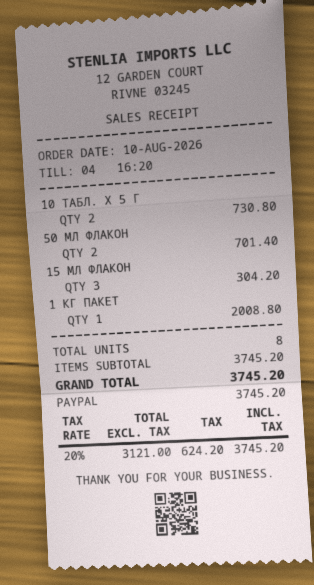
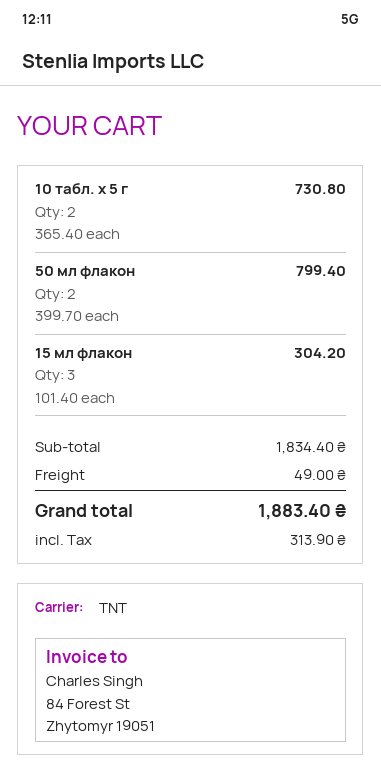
50 МЛ ФЛАКОН: 2 for 701.40 -> 2 for 799.40
1 КГ ПАКЕТ: 1 for 2008.80 -> none
subtotal: 3745.20 -> 1834.40
shipping: none -> 49.00
tax: 624.20 -> 313.90
total: 3745.20 -> 1883.40

